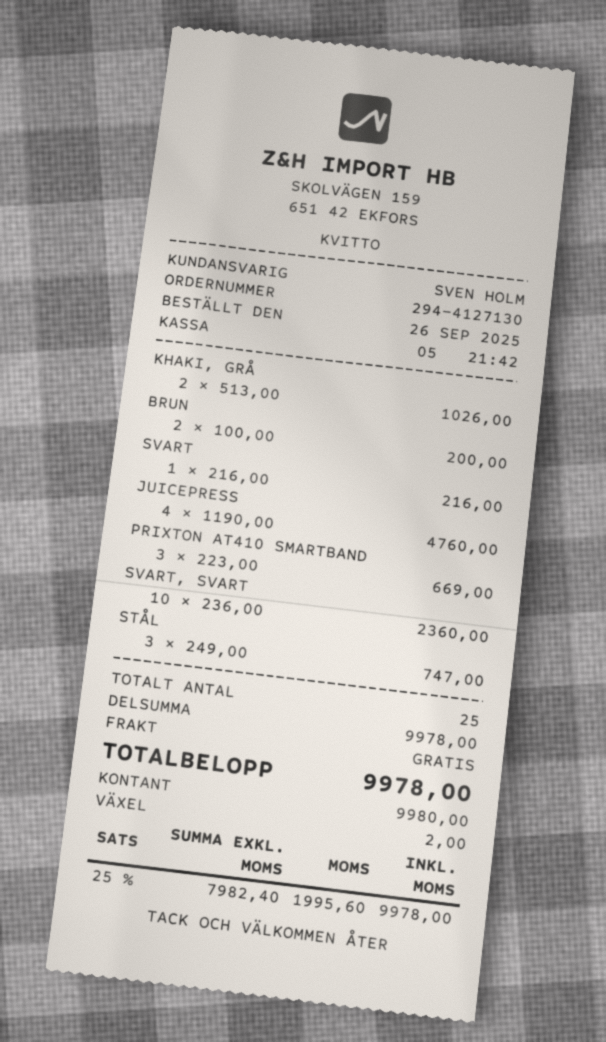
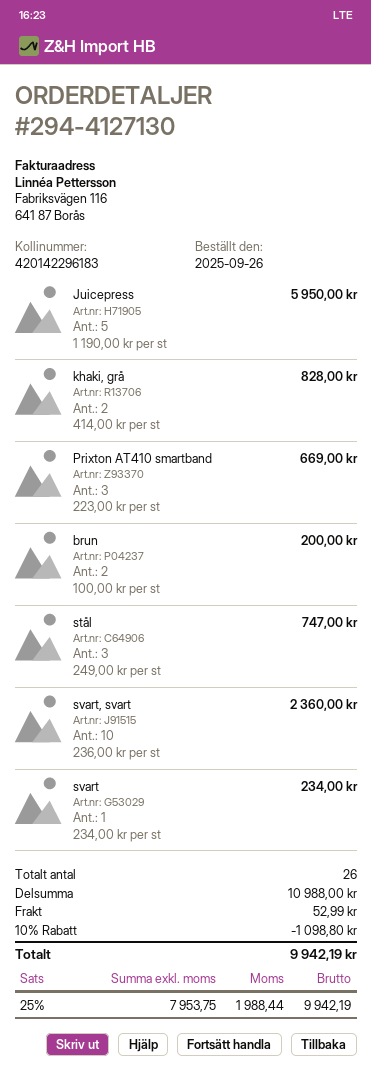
KHAKI, GRÅ: 2 x 513.00 = 1026.00 -> 2 x 414.00 = 828.00
SVART: 1 x 216.00 = 216.00 -> 1 x 234.00 = 234.00
JUICEPRESS: 4 x 1190.00 = 4760.00 -> 5 x 1190.00 = 5950.00
total quantity: 25 -> 26
subtotal: 9978.00 -> 10988.00
discount: none -> 10% = 1098.80
shipping: 0.00 -> 52.99
net: 7982.40 -> 7953.75
tax: 25% = 1995.60 -> 25% = 1988.44
total: 9978.00 -> 9942.19

